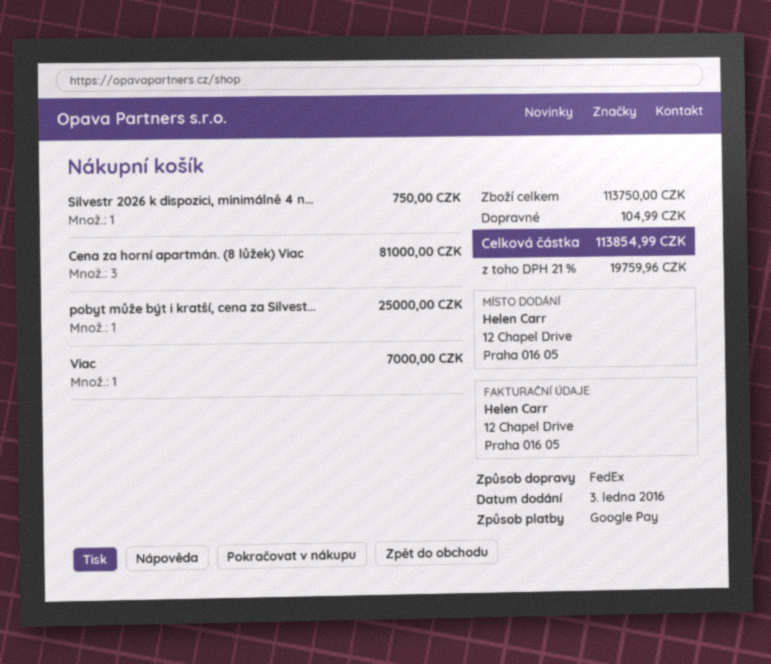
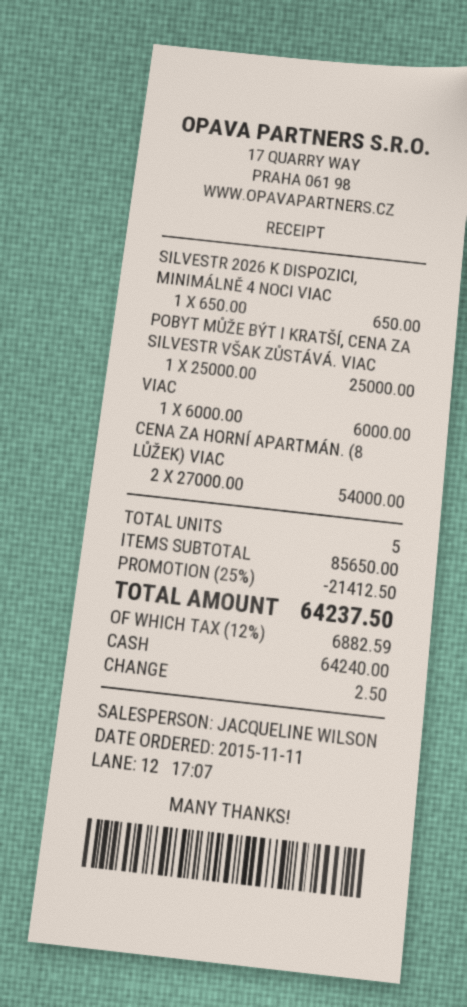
payment method: Google Pay -> cash
Silvestr 2026 k dispozici, minimálně 4 n...: 1 for 750.00 -> 1 for 650.00
Cena za horní apartmán. (8 lůžek) Viac: 3 for 81000.00 -> 2 for 54000.00
Viac: 1 for 7000.00 -> 1 for 6000.00
subtotal: 113750.00 -> 85650.00
discount: none -> 25% = 21412.50
shipping: 104.99 -> none
tax: 21% = 19759.96 -> 12% = 6882.59
total: 113854.99 -> 64237.50

